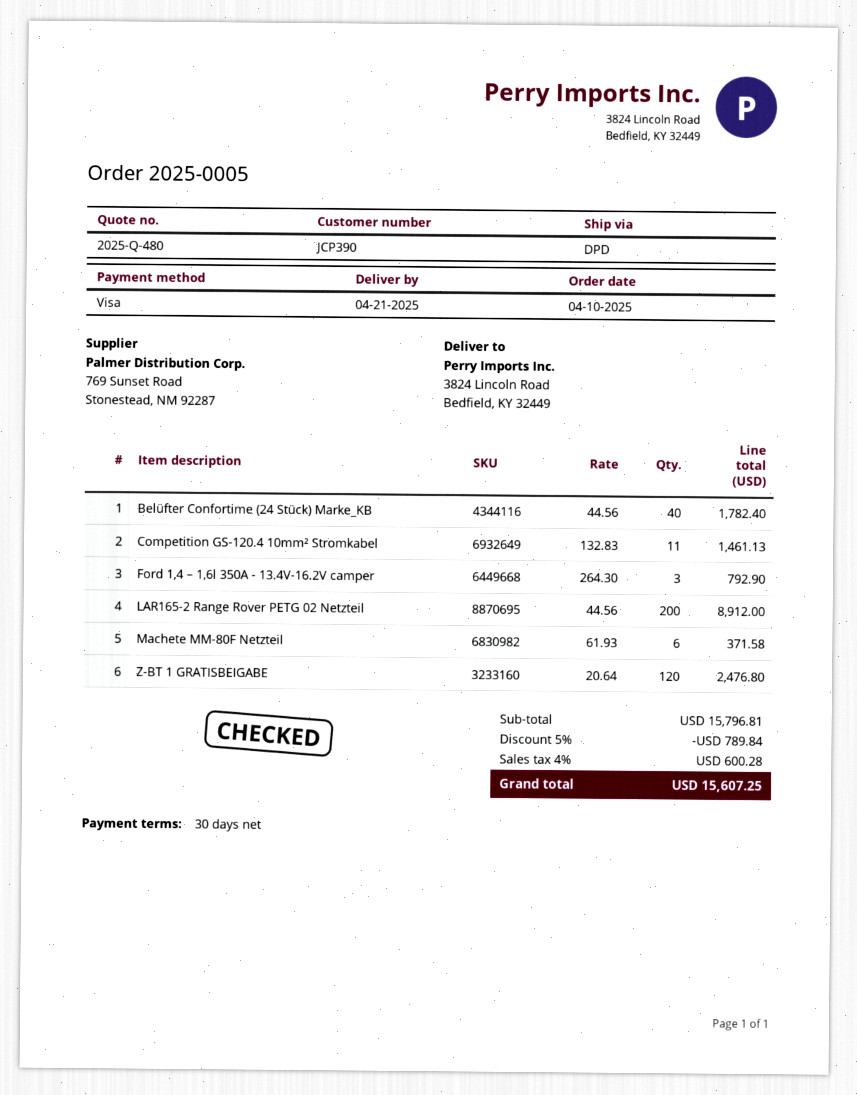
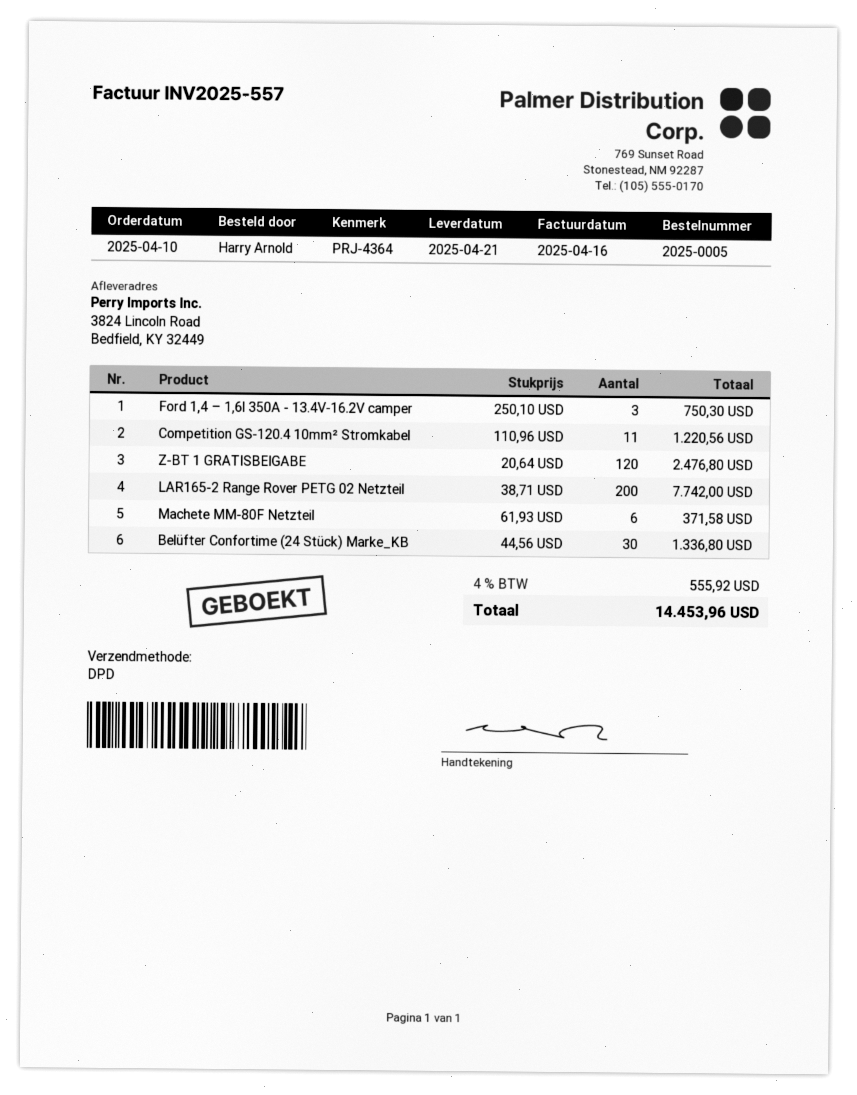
Belüfter Confortime (24 Stück) Marke_KB: 40 x 44.56 = 1782.40 -> 30 x 44.56 = 1336.80
Competition GS-120.4 10mm² Stromkabel: 11 x 132.83 = 1461.13 -> 11 x 110.96 = 1220.56
Ford 1,4 – 1,6l 350A - 13.4V-16.2V camper: 3 x 264.30 = 792.90 -> 3 x 250.10 = 750.30
LAR165-2 Range Rover PETG 02 Netzteil: 200 x 44.56 = 8912.00 -> 200 x 38.71 = 7742.00
discount: 5% = 789.84 -> none
tax: 4% = 600.28 -> 4% = 555.92
total: 15607.25 -> 14453.96

